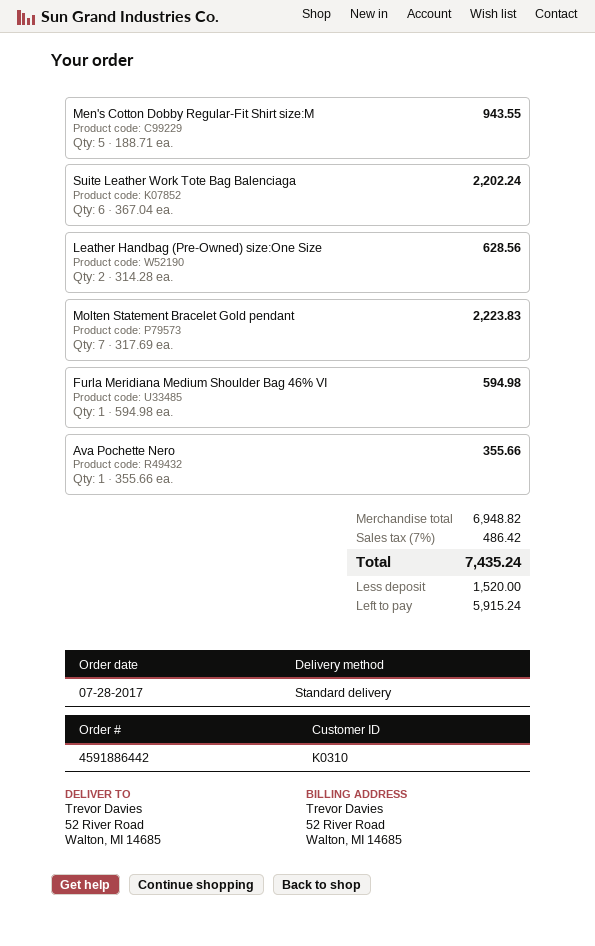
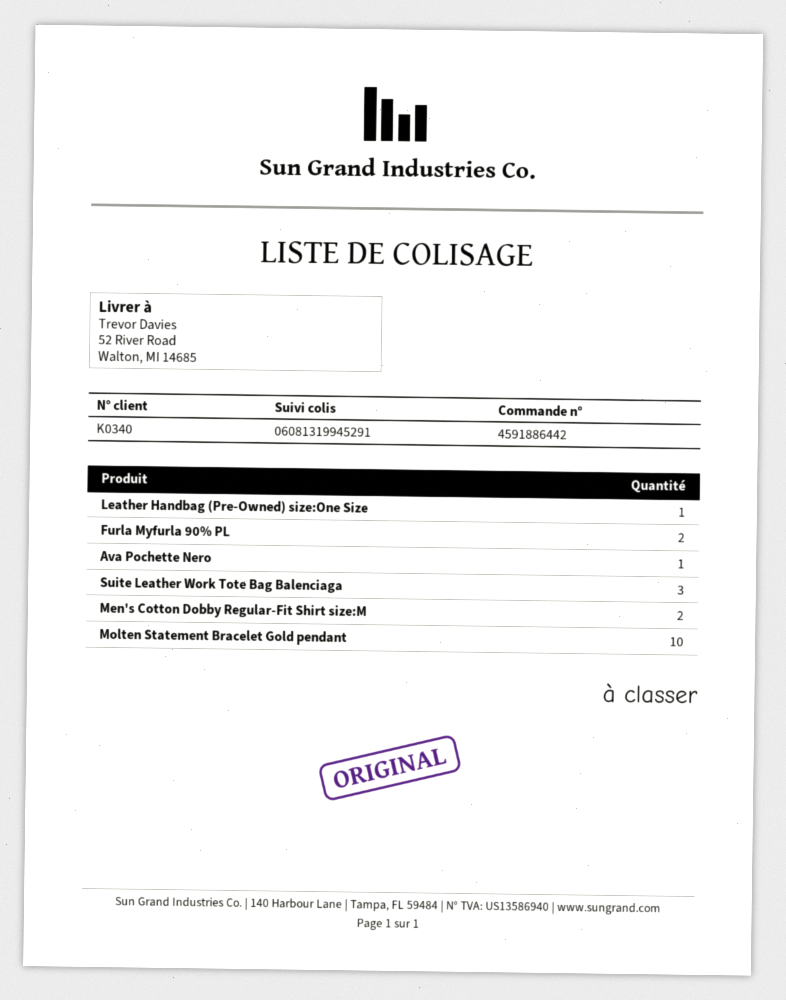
customer number: K0310 -> K0340
Men's Cotton Dobby Regular-Fit Shirt size:M: 5 -> 2
Suite Leather Work Tote Bag Balenciaga: 6 -> 3
Leather Handbag (Pre-Owned) size:One Size: 2 -> 1
Molten Statement Bracelet Gold pendant: 7 -> 10
Furla Meridiana Medium Shoulder Bag 46% VI: 1 -> none
Furla Myfurla 90% PL: none -> 2

